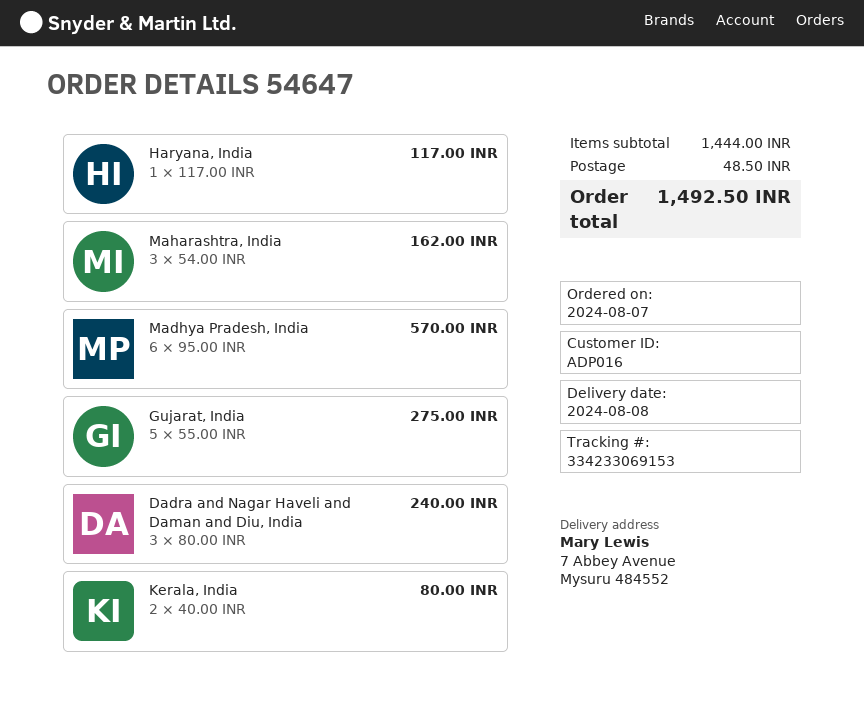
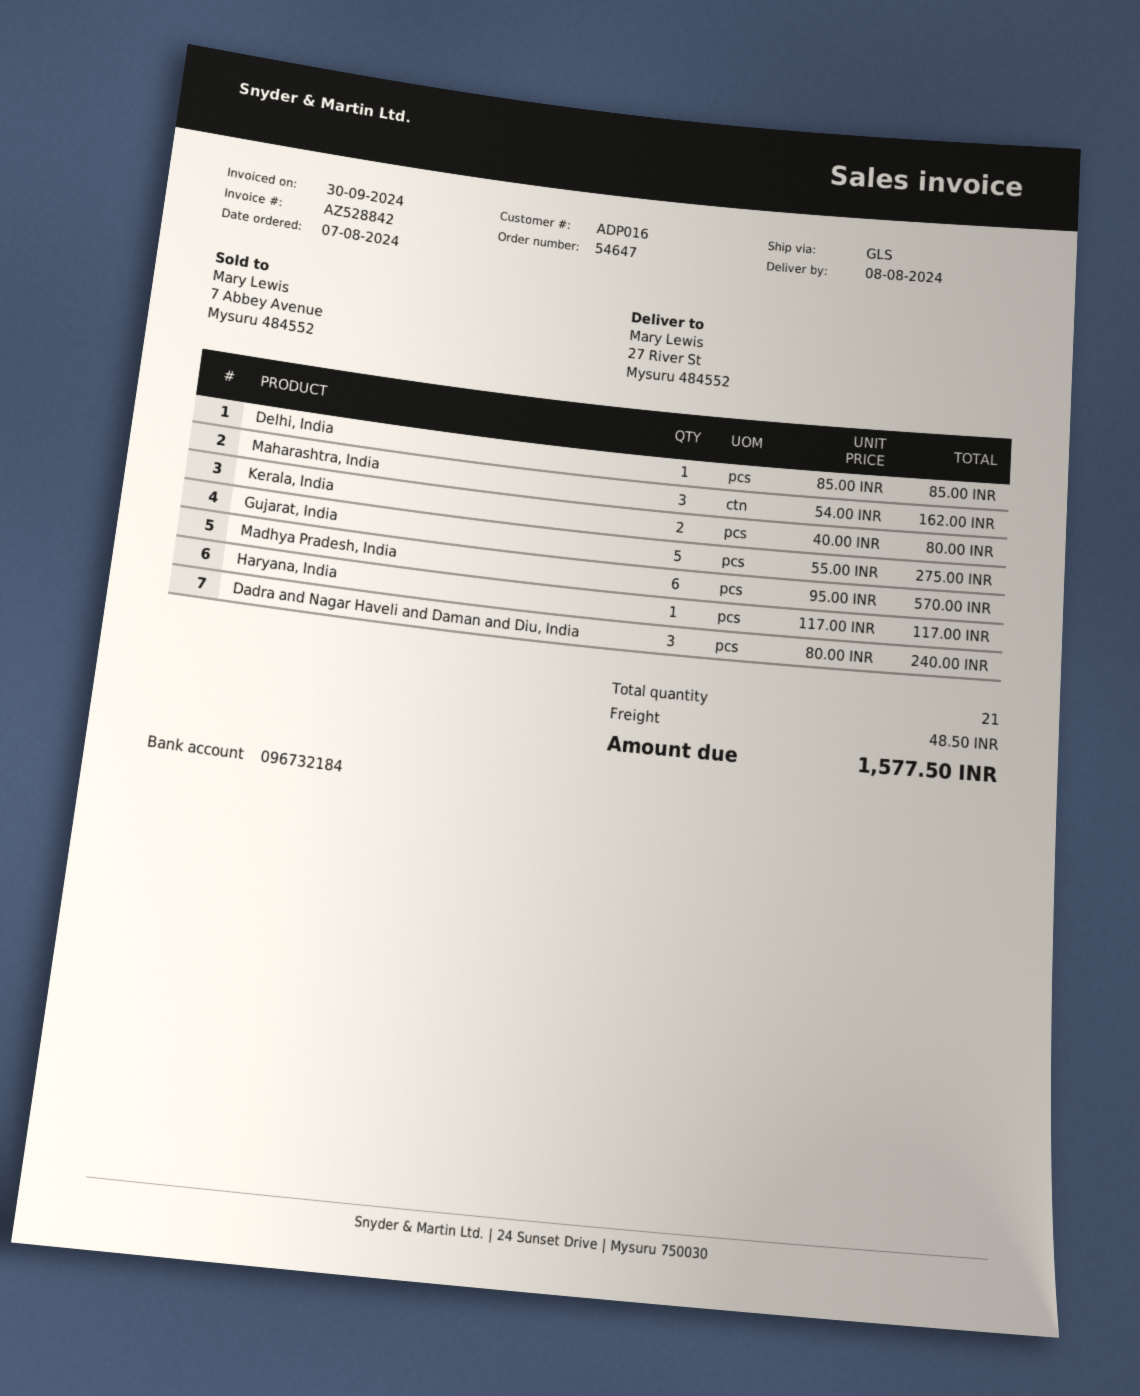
ship to: 7 Abbey Avenue, Mysuru 484552 -> 27 River St, Mysuru 484552
Delhi, India: none -> 1 x 85.00 = 85.00
total: 1492.50 -> 1577.50

